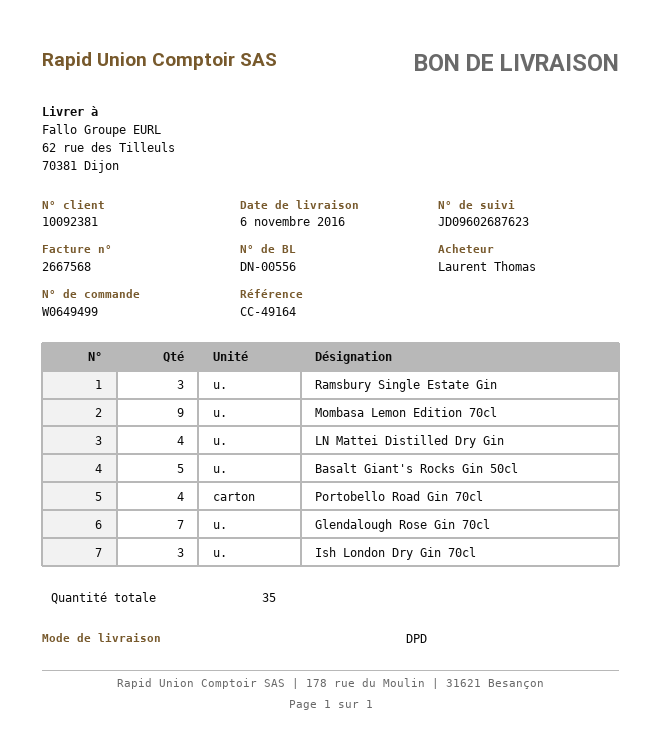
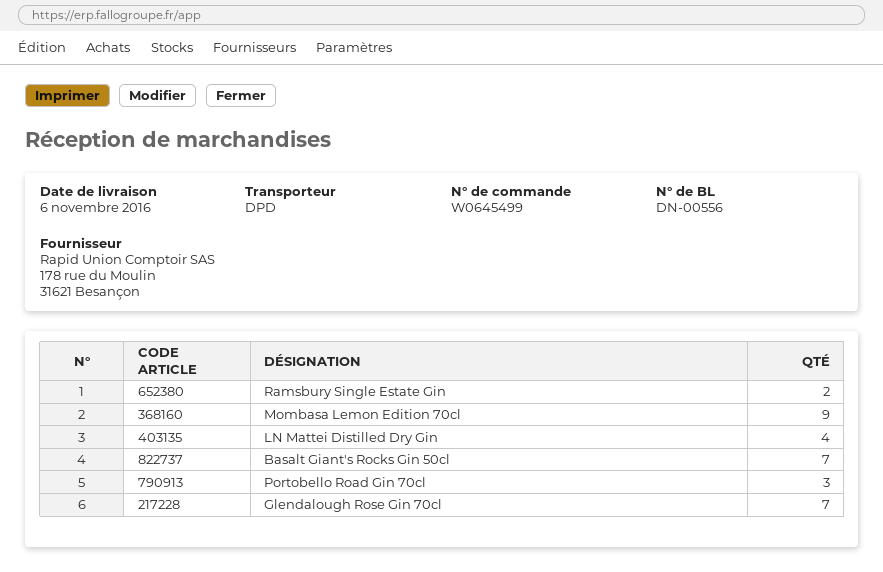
order number: W0649499 -> W0645499
Ramsbury Single Estate Gin: 3 -> 2
Basalt Giant's Rocks Gin 50cl: 5 -> 7
Portobello Road Gin 70cl: 4 -> 3
Ish London Dry Gin 70cl: 3 -> none

